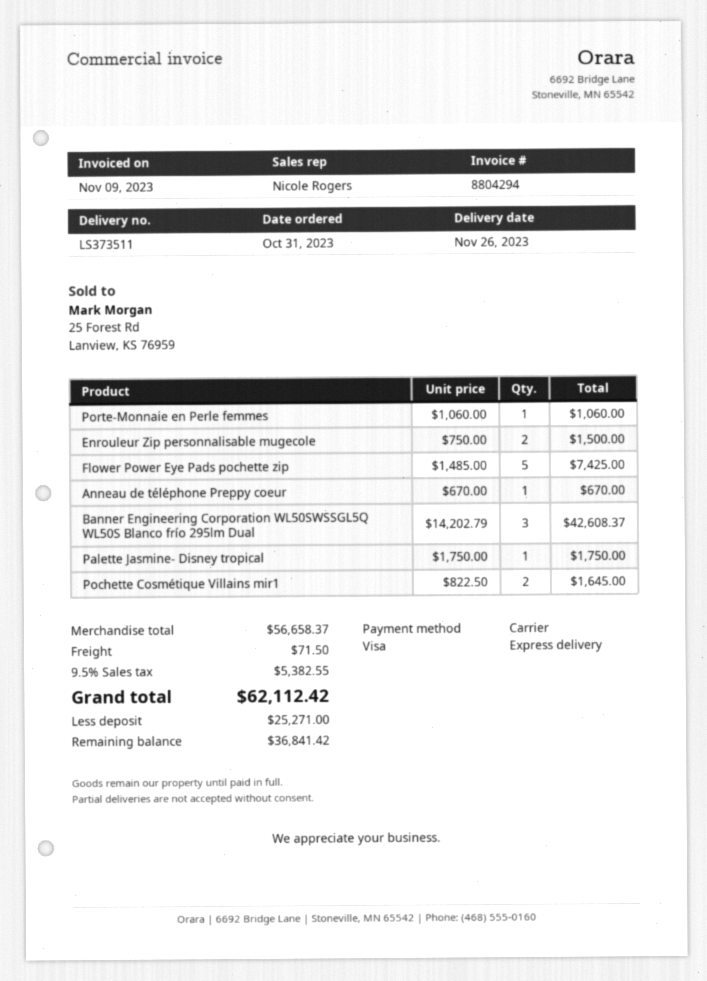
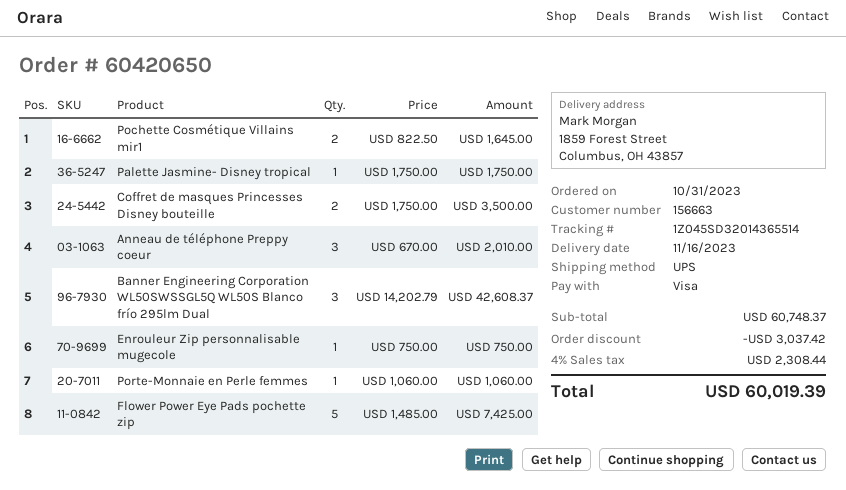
delivery date: 2023-11-26 -> 2023-11-16
shipping method: express -> UPS
Enrouleur Zip personnalisable mugecole: 2 x 750.00 = 1500.00 -> 1 x 750.00 = 750.00
Anneau de téléphone Preppy coeur: 1 x 670.00 = 670.00 -> 3 x 670.00 = 2010.00
Coffret de masques Princesses Disney bouteille: none -> 2 x 1750.00 = 3500.00
subtotal: 56658.37 -> 60748.37
discount: none -> 3037.42
shipping: 71.50 -> none
tax: 9.5% = 5382.55 -> 4% = 2308.44
total: 62112.42 -> 60019.39

